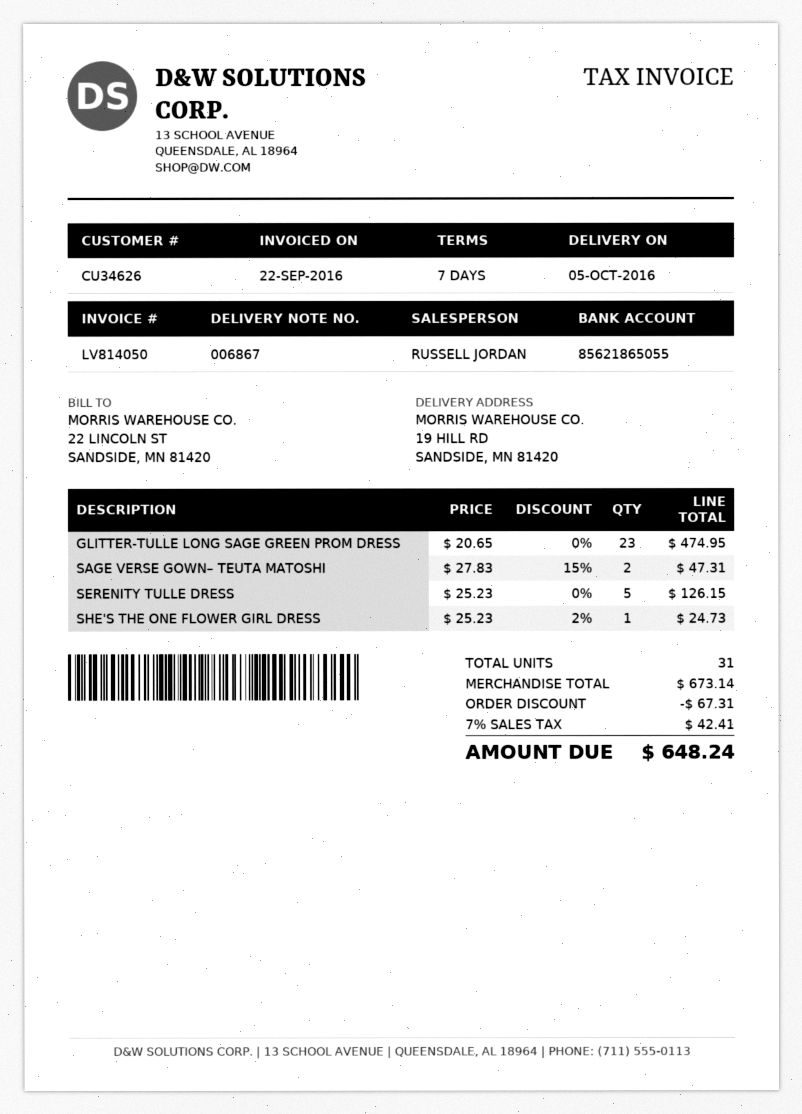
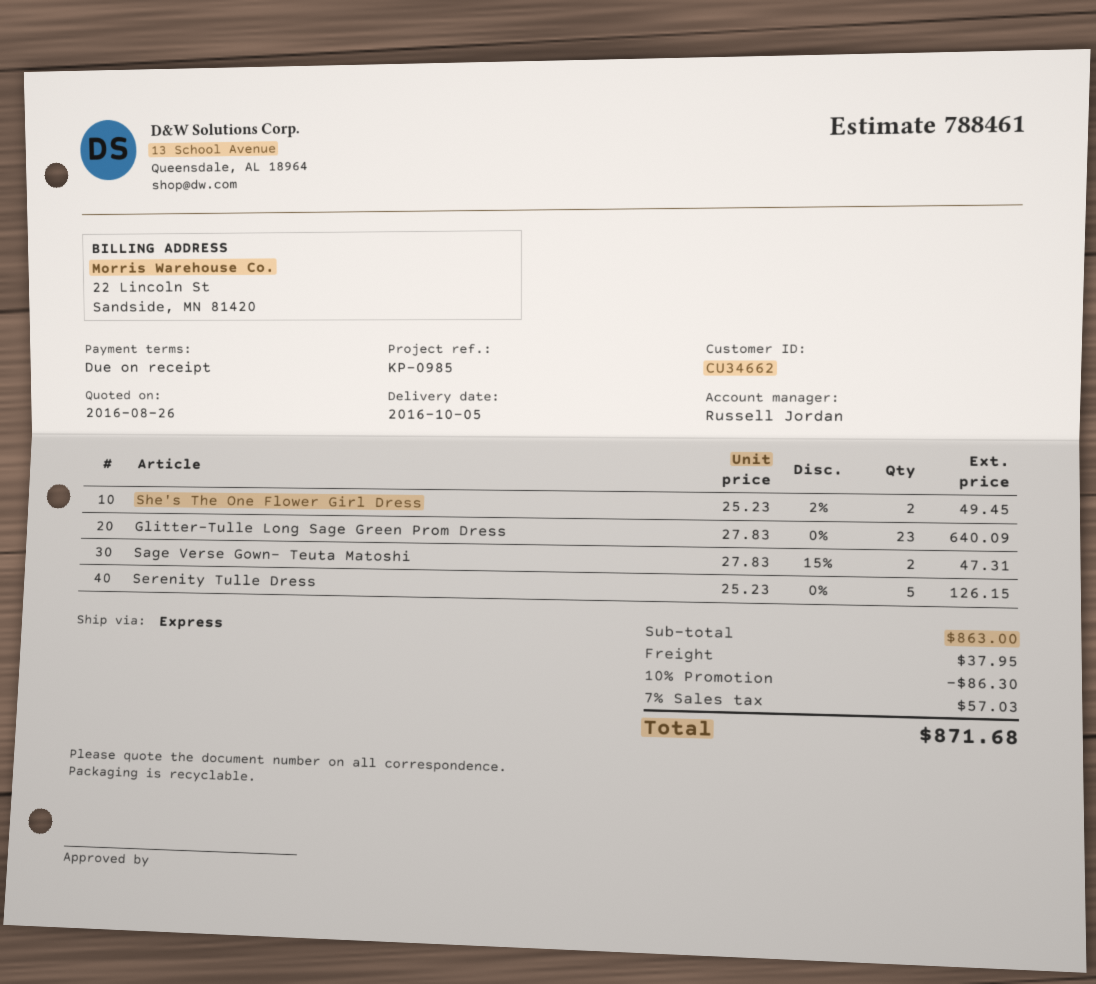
payment terms: 7 days -> on receipt
customer number: CU34626 -> CU34662
GLITTER-TULLE LONG SAGE GREEN PROM DRESS: 23 x 20.65 = 474.95 -> 23 x 27.83 = 640.09
SHE'S THE ONE FLOWER GIRL DRESS: 1 x 25.23 - 2% = 24.73 -> 2 x 25.23 - 2% = 49.45
subtotal: 673.14 -> 863.00
discount: 67.31 -> 86.30
shipping: none -> 37.95
tax: 7% = 42.41 -> 7% = 57.03
total: 648.24 -> 871.68

